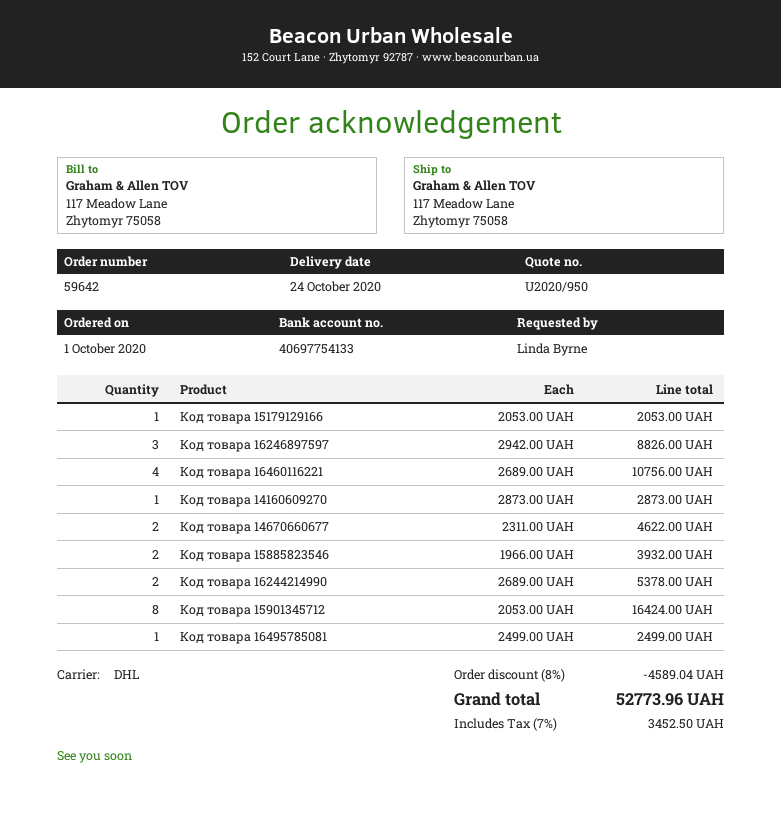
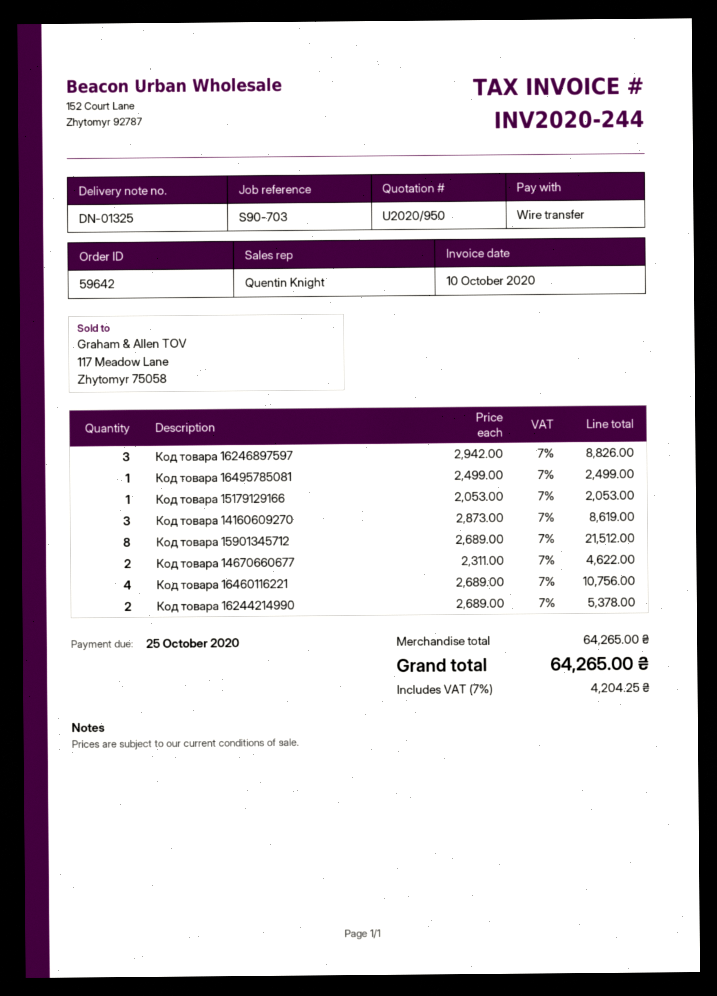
Код товара 14160609270: 1 x 2873.00 = 2873.00 -> 3 x 2873.00 = 8619.00
Код товара 15885823546: 2 x 1966.00 = 3932.00 -> none
Код товара 15901345712: 8 x 2053.00 = 16424.00 -> 8 x 2689.00 = 21512.00
discount: 8% = 4589.04 -> none
tax: 7% = 3452.50 -> 7% = 4204.25
total: 52773.96 -> 64265.00

